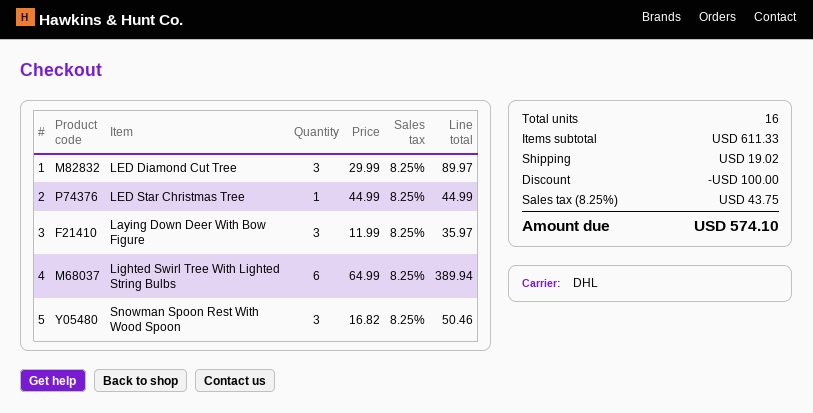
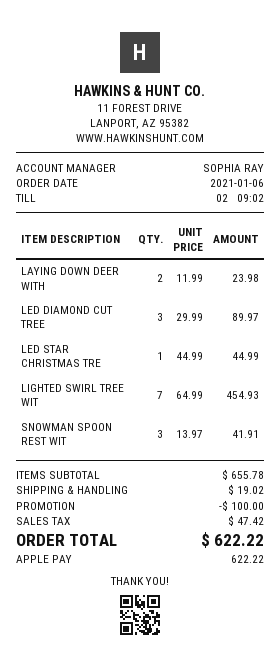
Laying Down Deer With Bow Figure: 3 x 11.99 = 35.97 -> 2 x 11.99 = 23.98
Lighted Swirl Tree With Lighted String Bulbs: 6 x 64.99 = 389.94 -> 7 x 64.99 = 454.93
Snowman Spoon Rest With Wood Spoon: 3 x 16.82 = 50.46 -> 3 x 13.97 = 41.91
subtotal: 611.33 -> 655.78
tax: 43.75 -> 47.42
total: 574.10 -> 622.22

